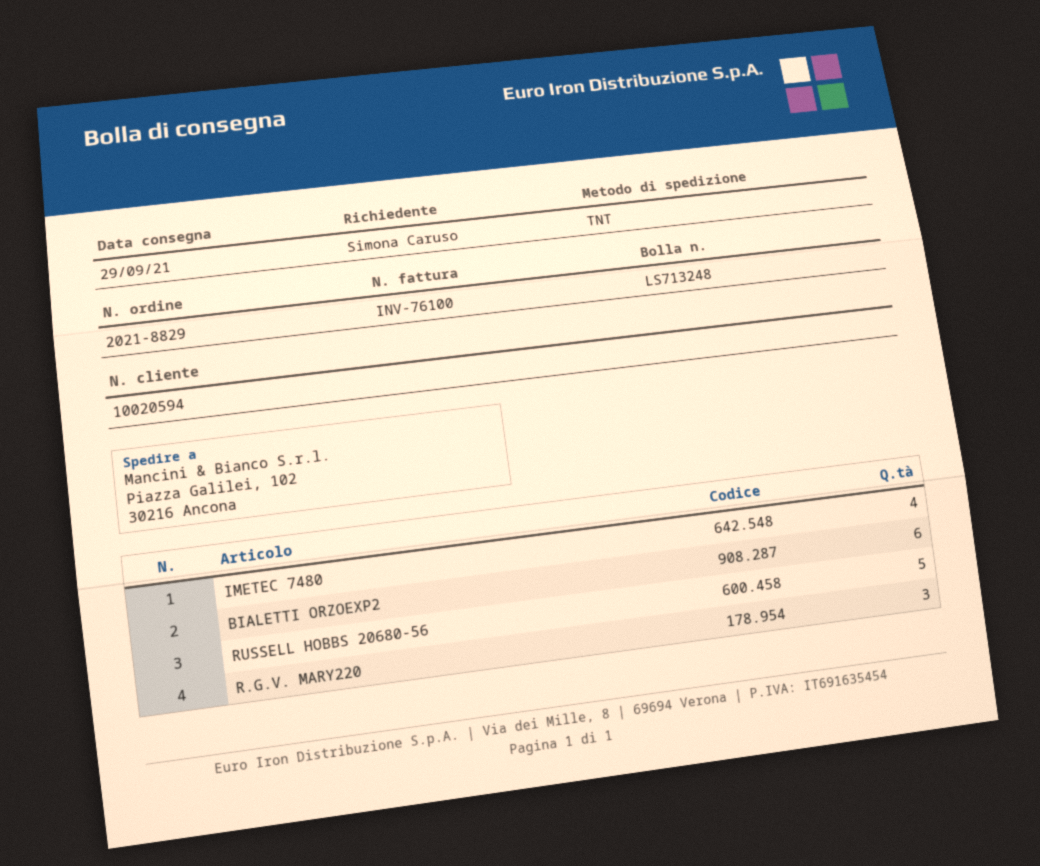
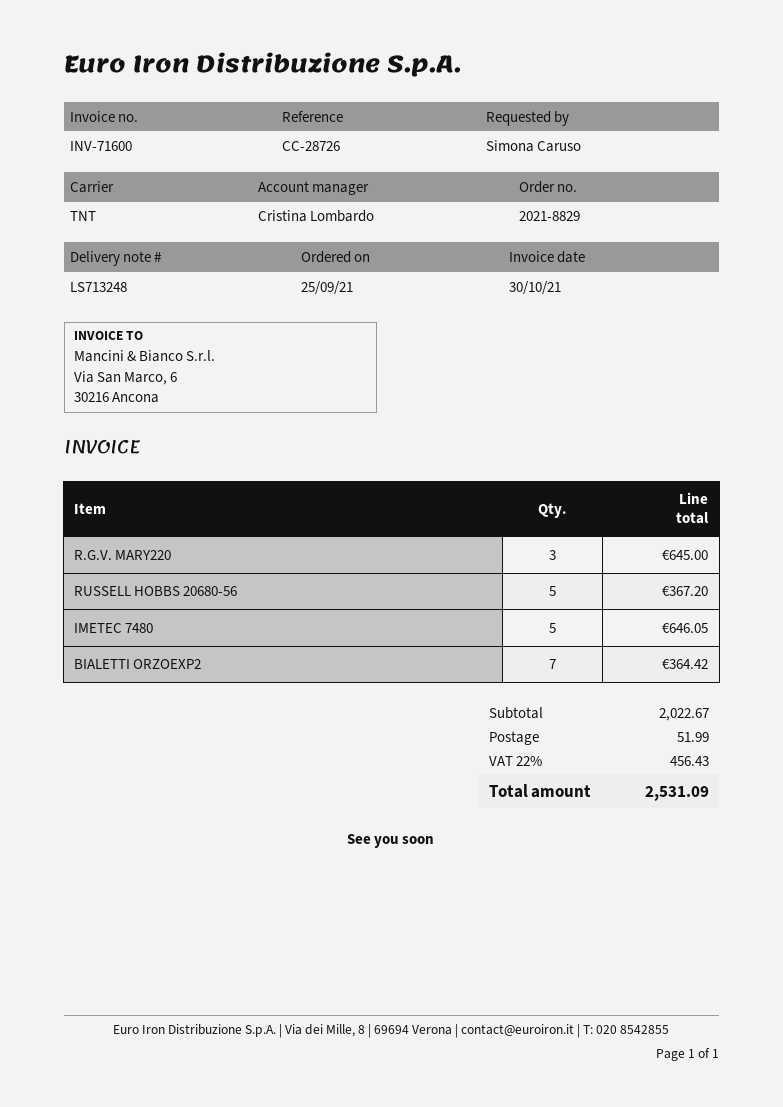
invoice number: INV-76100 -> INV-71600
IMETEC 7480: 4 -> 5
BIALETTI ORZOEXP2: 6 -> 7

